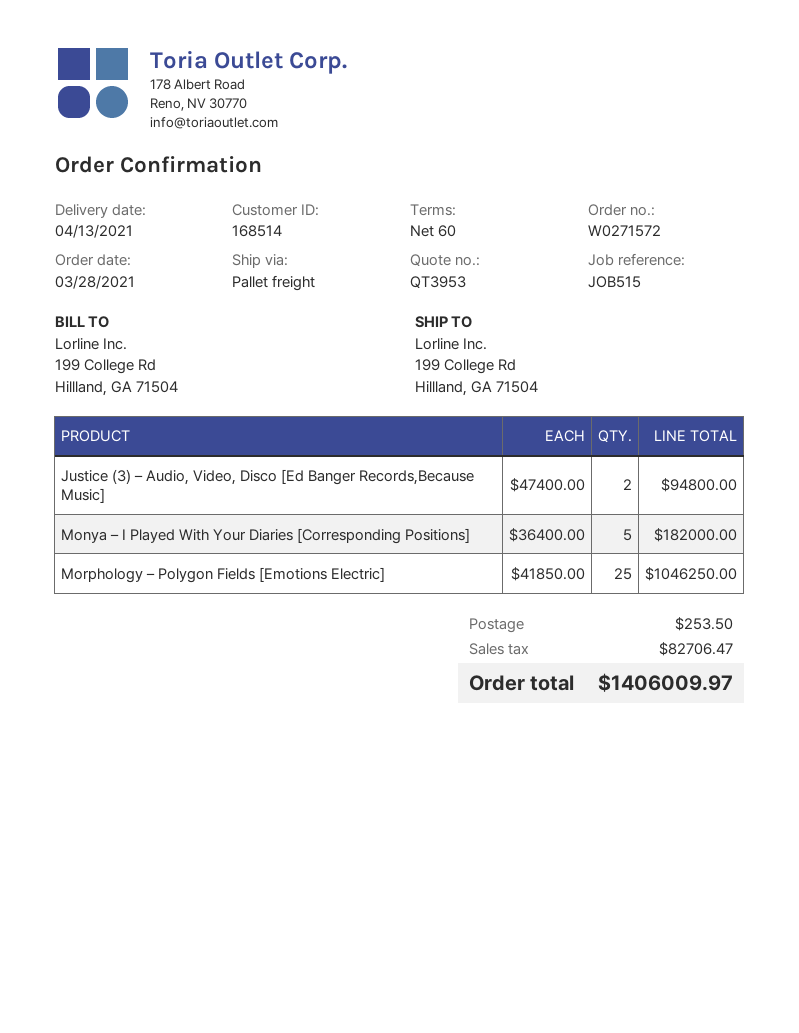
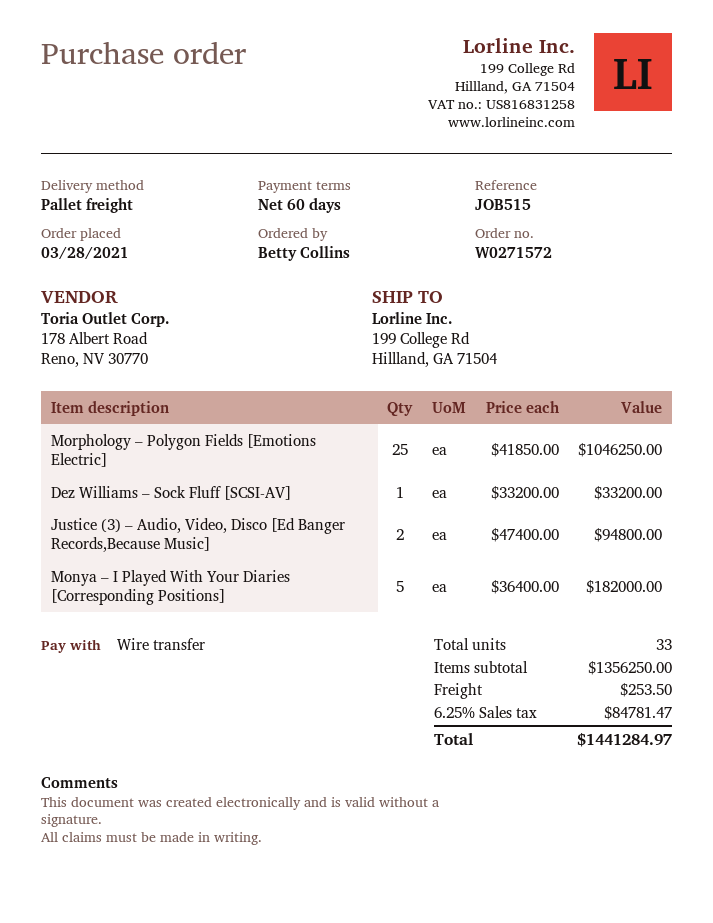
Dez Williams – Sock Fluff [SCSI-AV]: none -> 1 x 33200.00 = 33200.00
tax: 82706.47 -> 84781.47
total: 1406009.97 -> 1441284.97

